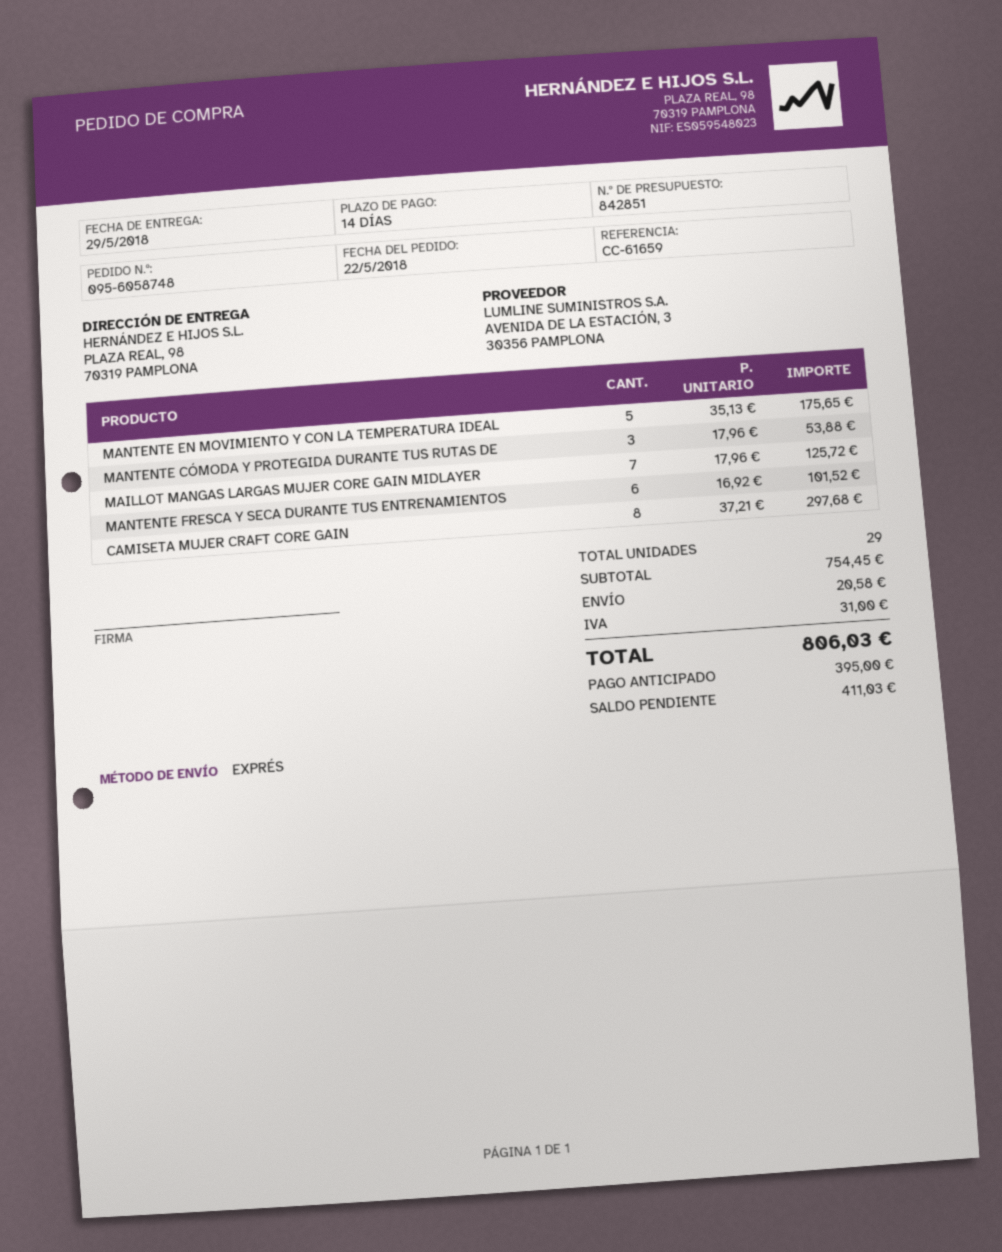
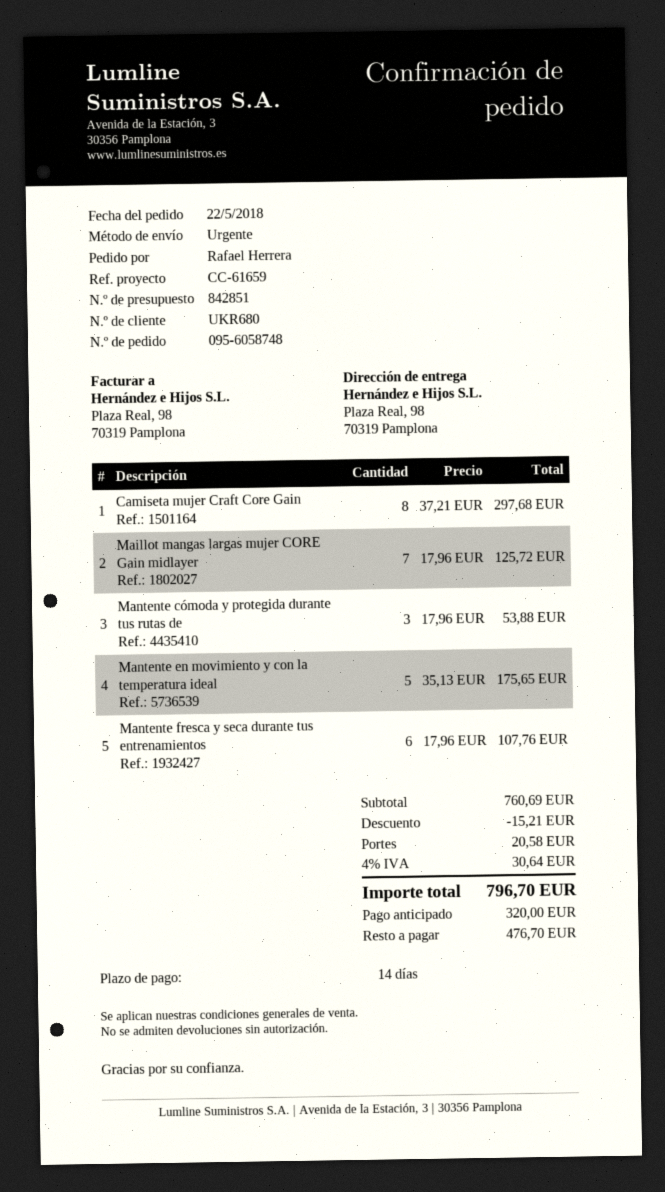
MANTENTE FRESCA Y SECA DURANTE TUS ENTRENAMIENTOS: 6 x 16.92 = 101.52 -> 6 x 17.96 = 107.76
subtotal: 754.45 -> 760.69
discount: none -> 15.21
tax: 31.00 -> 30.64
total: 806.03 -> 796.70
deposit: 395.00 -> 320.00
balance: 411.03 -> 476.70

